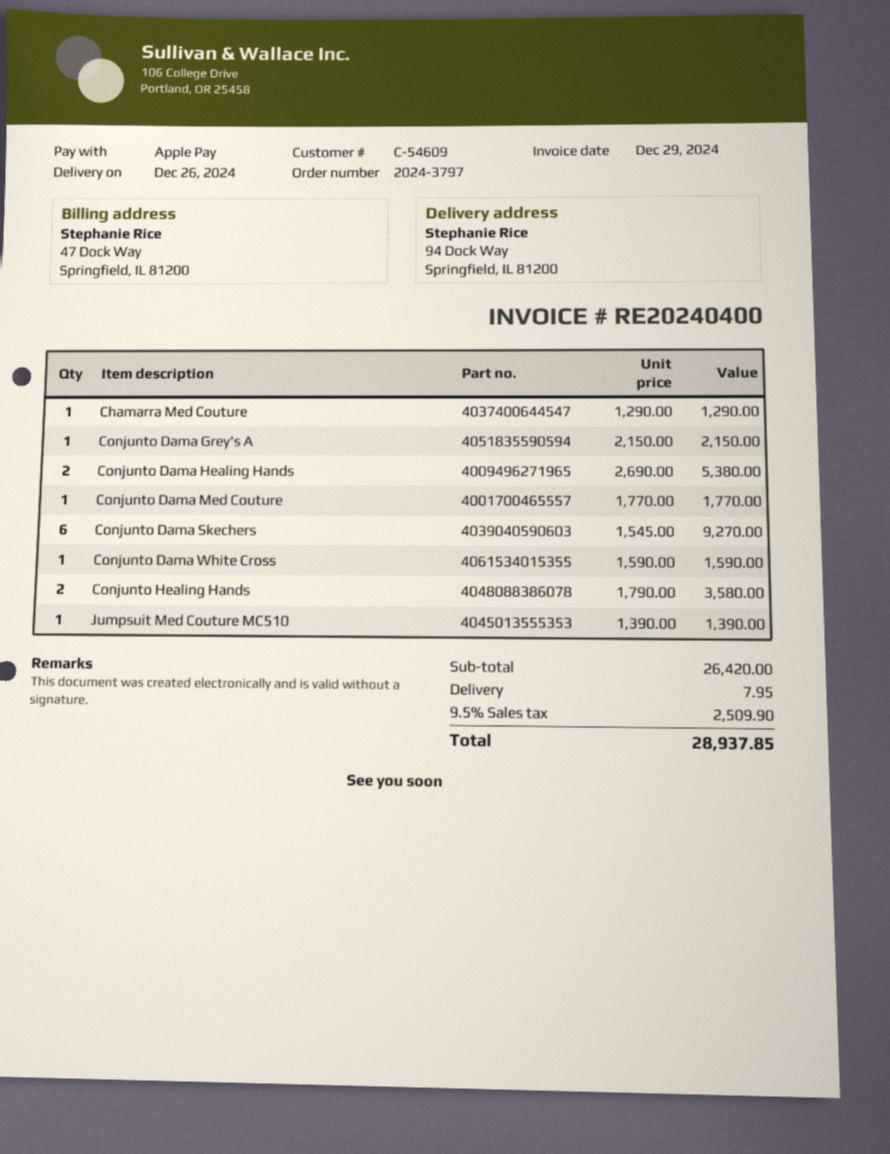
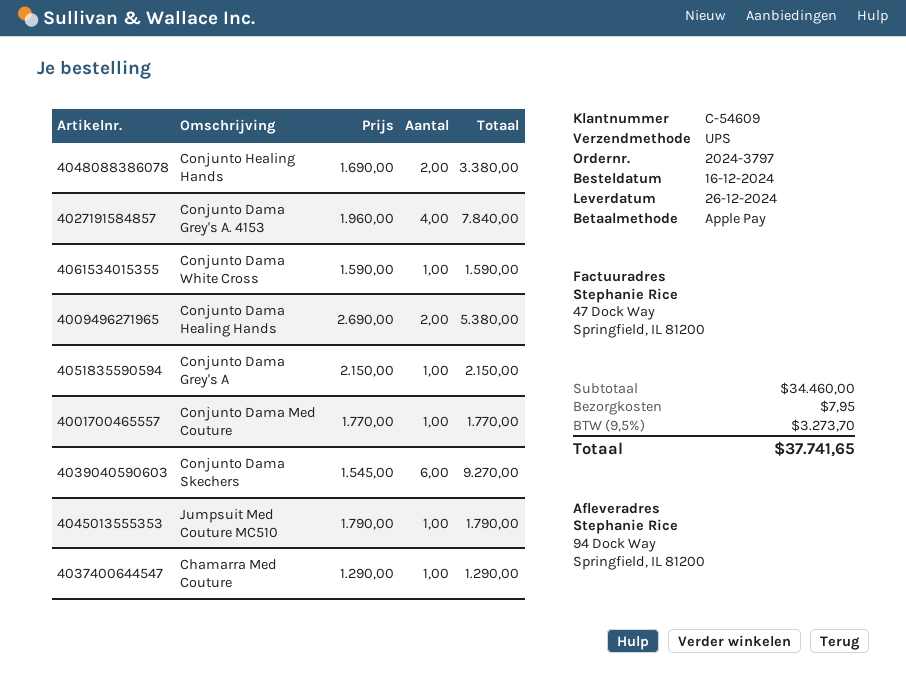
Conjunto Healing Hands: 2 x 1790.00 = 3580.00 -> 2 x 1690.00 = 3380.00
Jumpsuit Med Couture MC510: 1 x 1390.00 = 1390.00 -> 1 x 1790.00 = 1790.00
Conjunto Dama Grey's A. 4153: none -> 4 x 1960.00 = 7840.00
subtotal: 26420.00 -> 34460.00
tax: 9.5% = 2509.90 -> 9.5% = 3273.70
total: 28937.85 -> 37741.65

